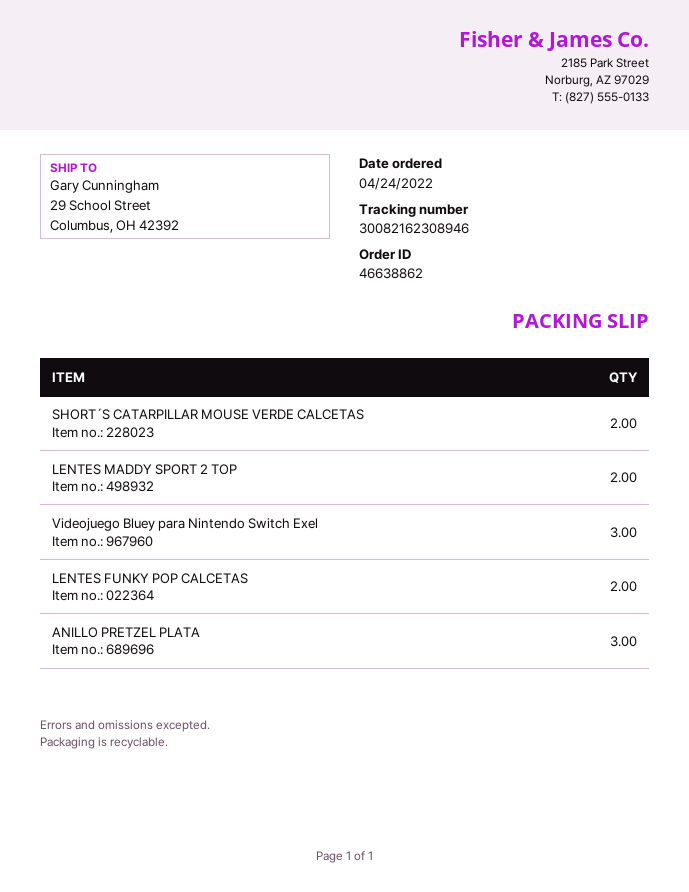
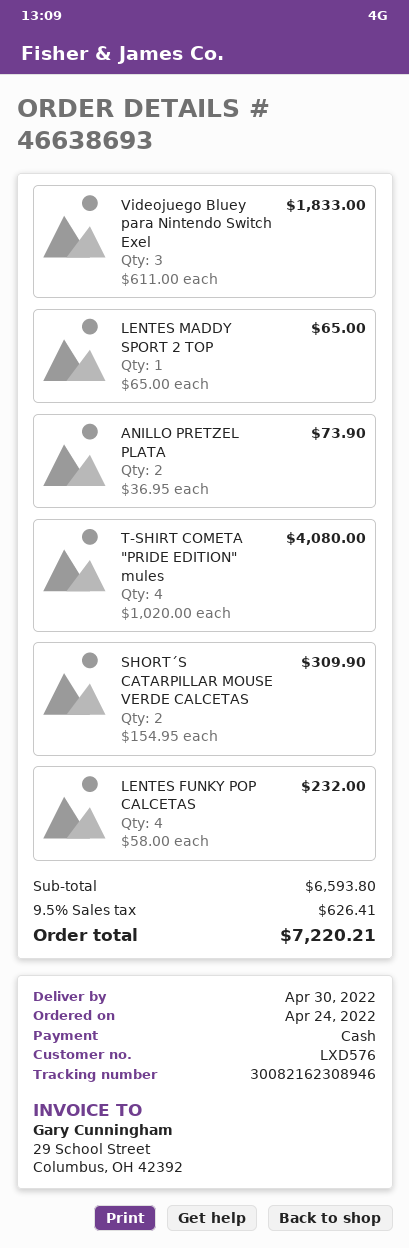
order number: 46638862 -> 46638693
LENTES MADDY SPORT 2 TOP: 2 -> 1
LENTES FUNKY POP CALCETAS: 2 -> 4
ANILLO PRETZEL PLATA: 3 -> 2
T-SHIRT COMETA "PRIDE EDITION" mules: none -> 4

